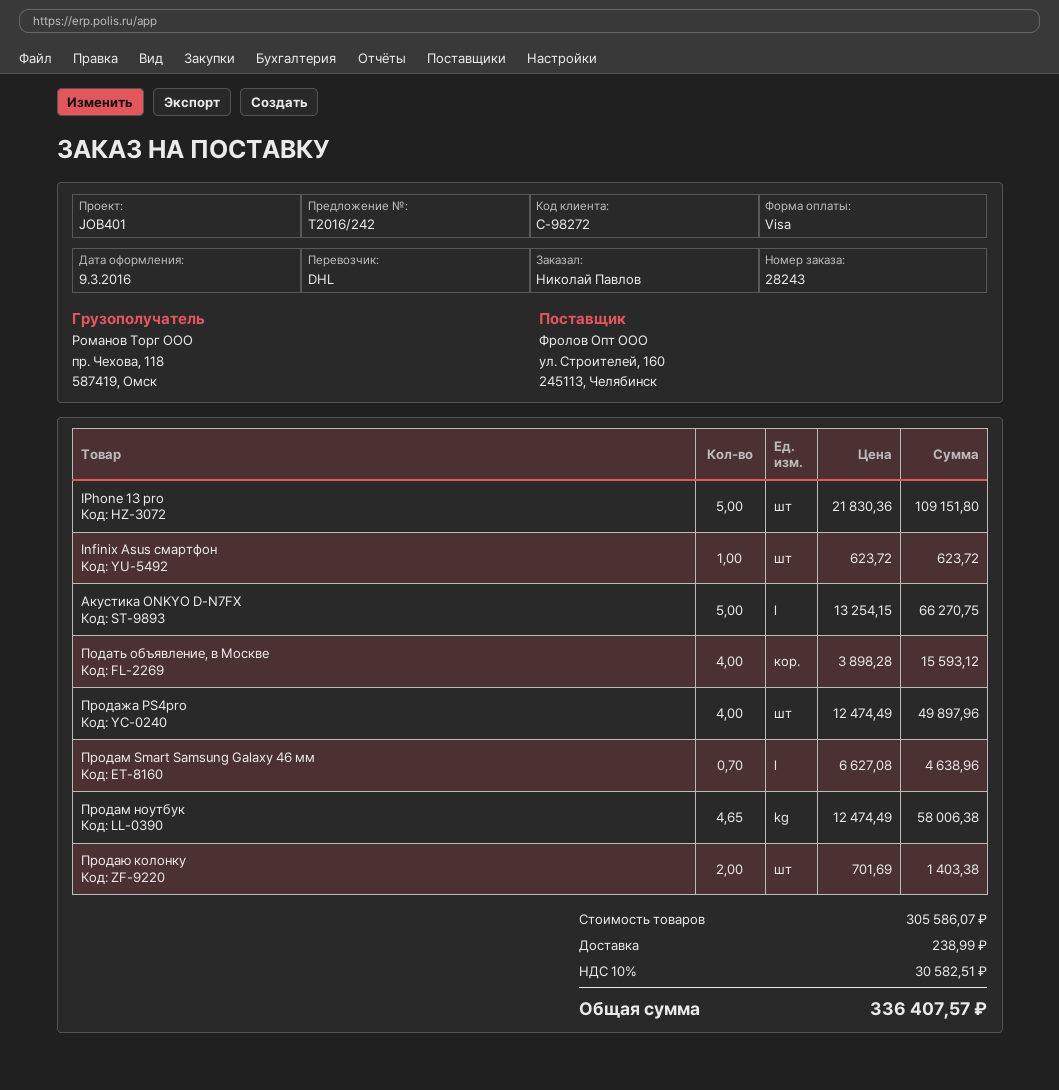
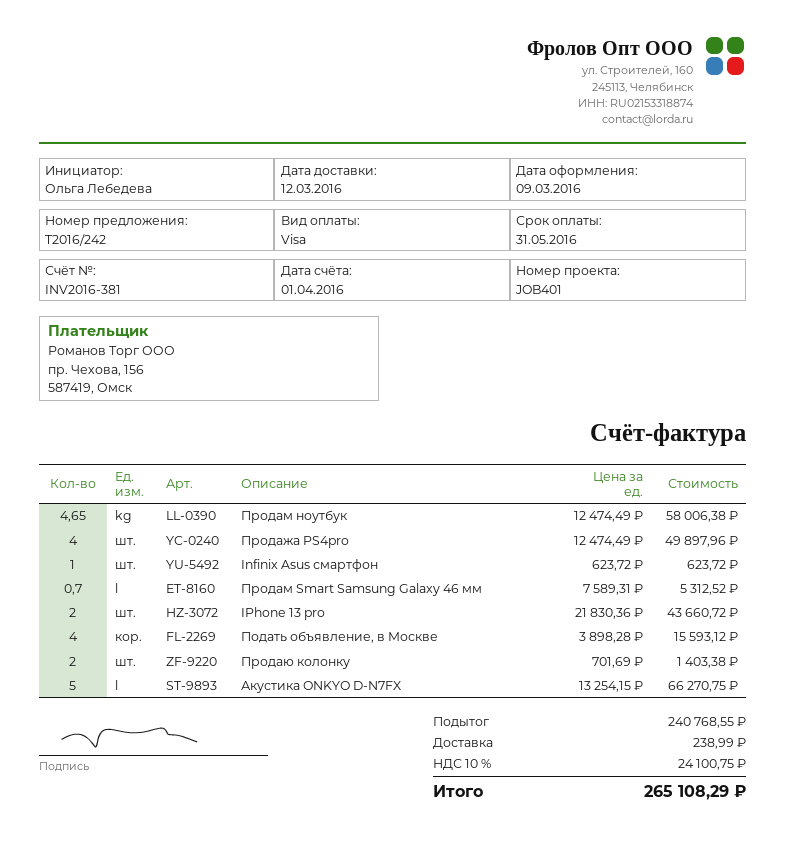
ordered by: Николай Павлов -> Ольга Лебедева
IPhone 13 pro: 5 x 21830.36 = 109151.80 -> 2 x 21830.36 = 43660.72
Продам Smart Samsung Galaxy 46 мм: 0.7 x 6627.08 = 4638.96 -> 0.7 x 7589.31 = 5312.52
subtotal: 305586.07 -> 240768.55
tax: 10% = 30582.51 -> 10% = 24100.75
total: 336407.57 -> 265108.29

